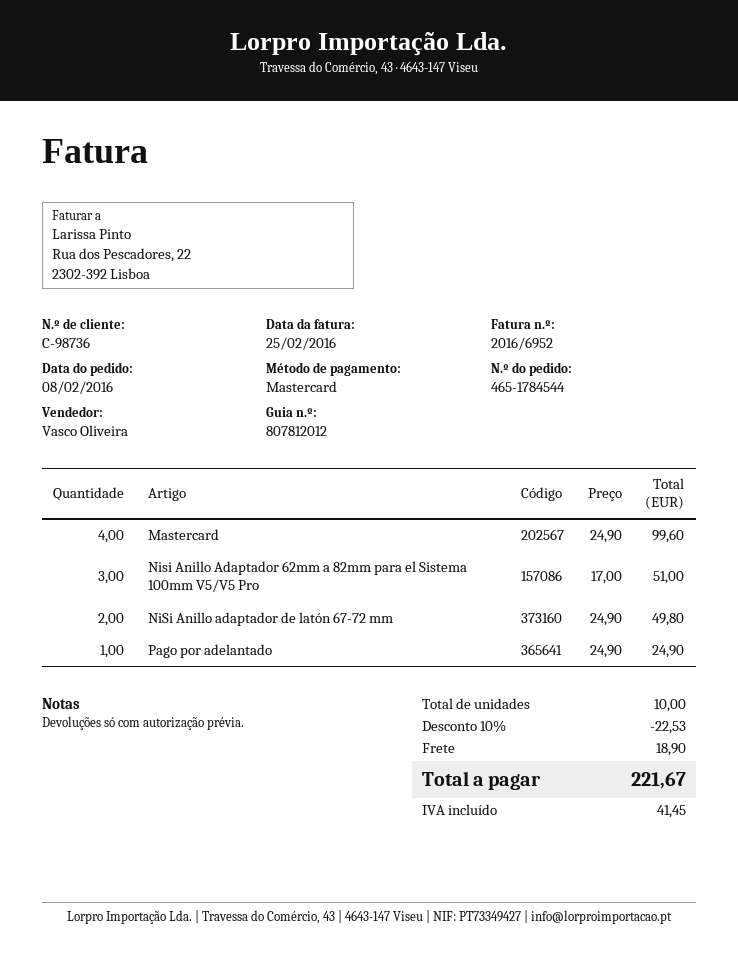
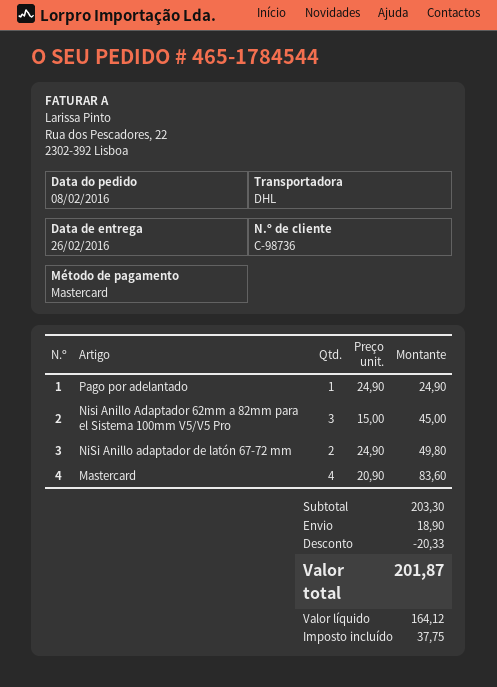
Mastercard: 4 x 24.90 = 99.60 -> 4 x 20.90 = 83.60
Nisi Anillo Adaptador 62mm a 82mm para el Sistema 100mm V5/V5 Pro: 3 x 17.00 = 51.00 -> 3 x 15.00 = 45.00
discount: 22.53 -> 20.33
tax: 41.45 -> 37.75
total: 221.67 -> 201.87

